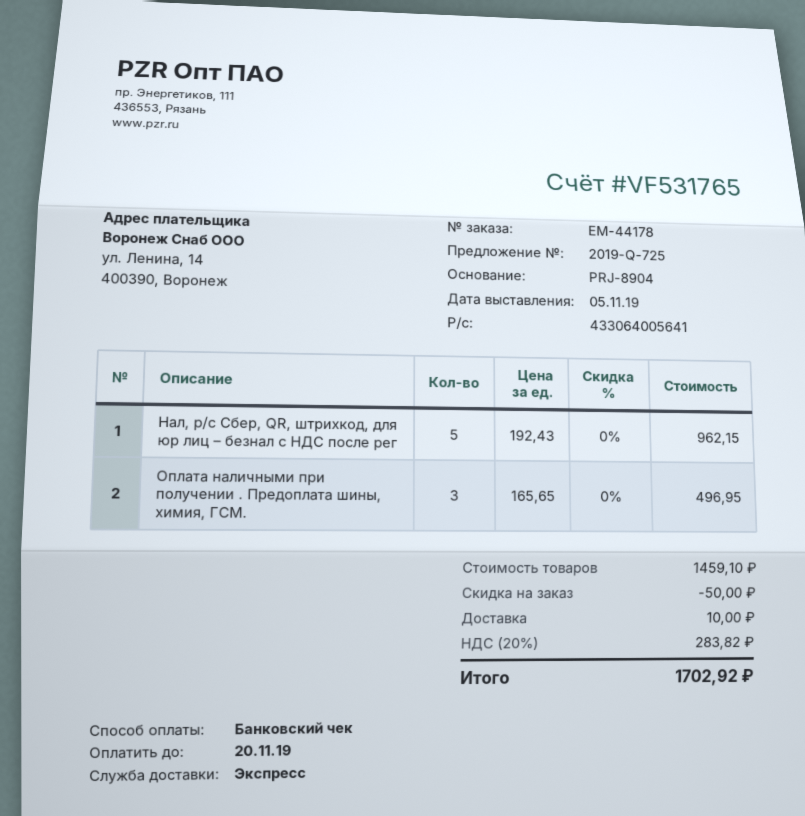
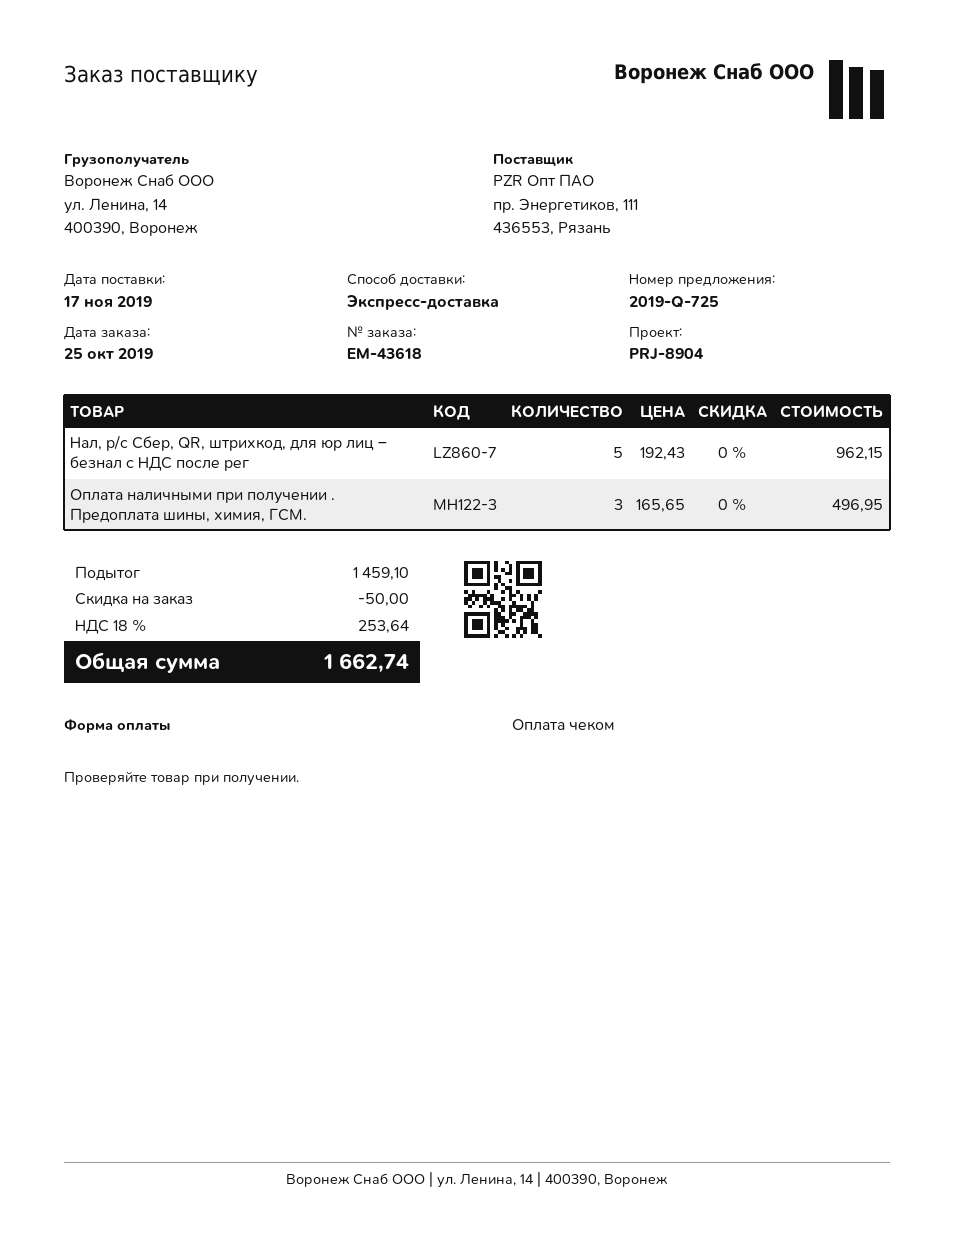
order number: EM-44178 -> EM-43618
shipping: 10.00 -> none
tax: 20% = 283.82 -> 18% = 253.64
total: 1702.92 -> 1662.74

